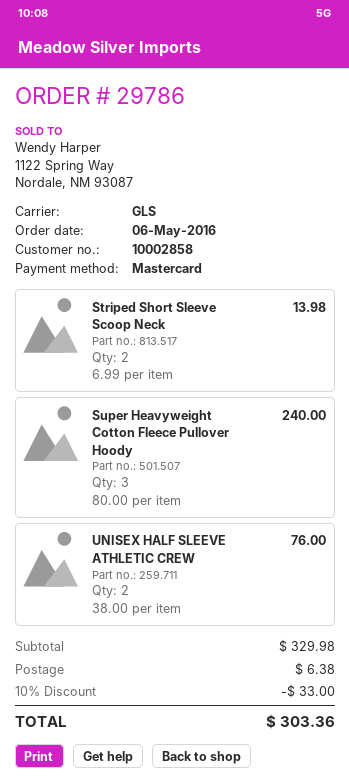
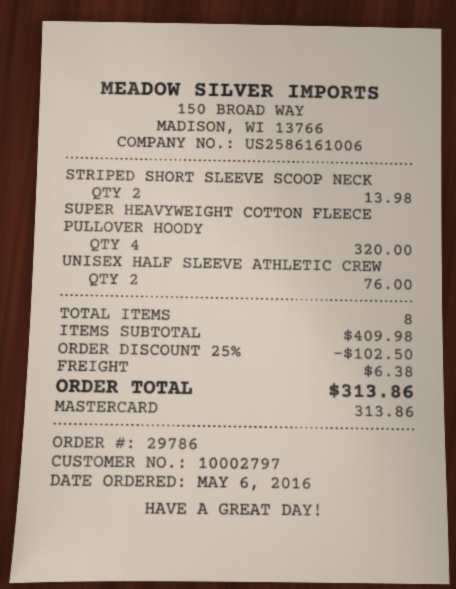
customer number: 10002858 -> 10002797
Super Heavyweight Cotton Fleece Pullover Hoody: 3 for 240.00 -> 4 for 320.00
subtotal: 329.98 -> 409.98
discount: 10% = 33.00 -> 25% = 102.50
total: 303.36 -> 313.86

